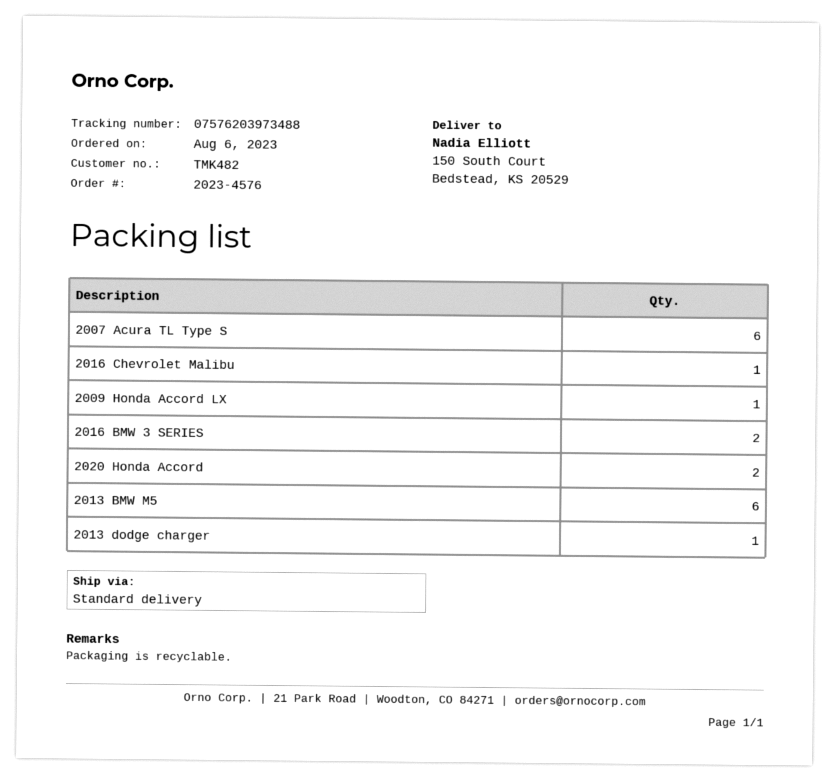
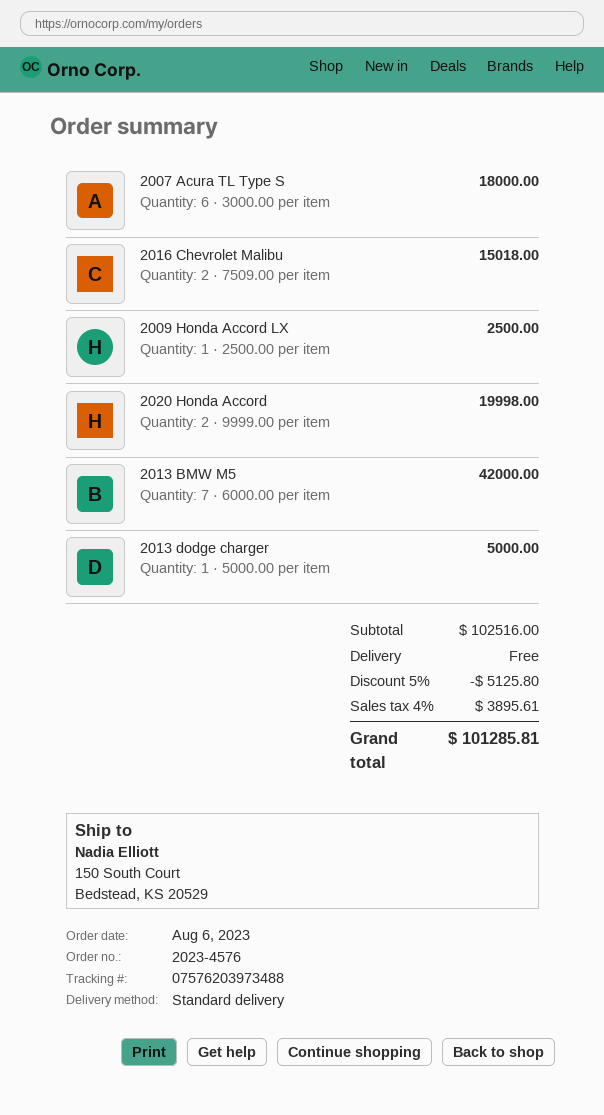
2016 Chevrolet Malibu: 1 -> 2
2016 BMW 3 SERIES: 2 -> none
2013 BMW M5: 6 -> 7

